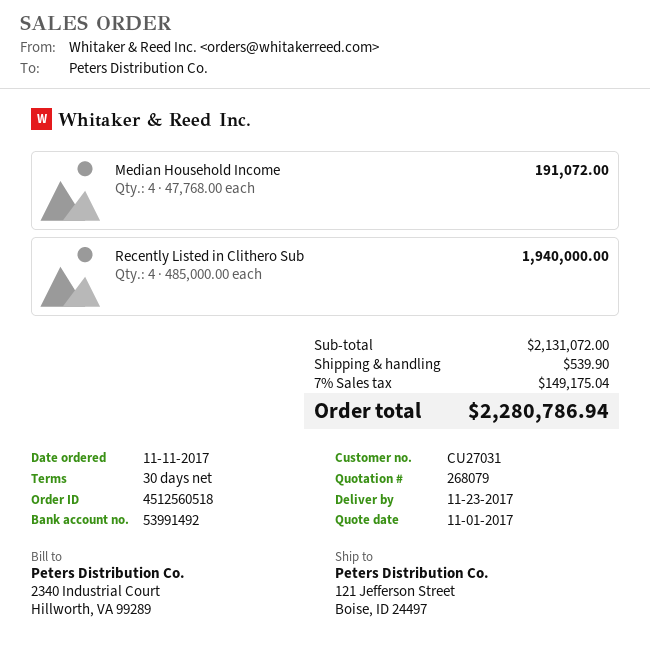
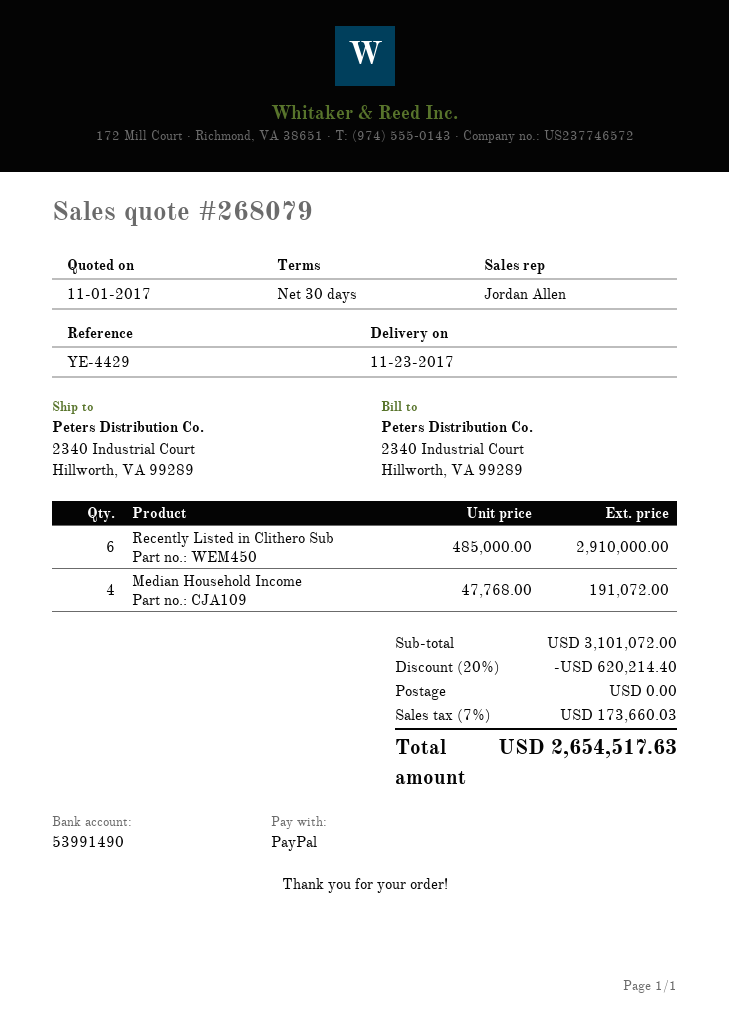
bank account: 53991492 -> 53991490
ship to: 121 Jefferson Street, Boise, ID 24497 -> 2340 Industrial Court, Hillworth, VA 99289
Recently Listed in Clithero Sub: 4 x 485000.00 = 1940000.00 -> 6 x 485000.00 = 2910000.00
subtotal: 2131072.00 -> 3101072.00
discount: none -> 20% = 620214.40
shipping: 539.90 -> 0.00
tax: 7% = 149175.04 -> 7% = 173660.03
total: 2280786.94 -> 2654517.63

